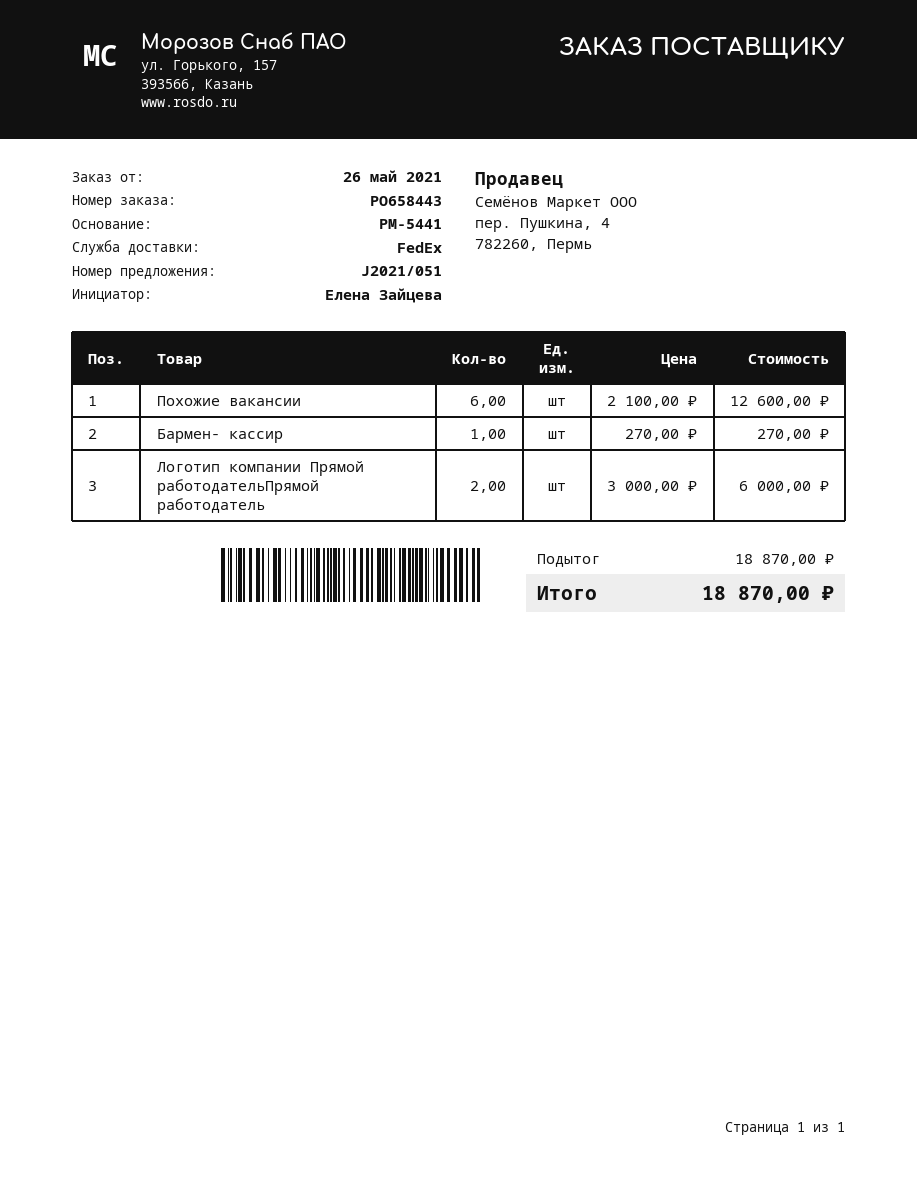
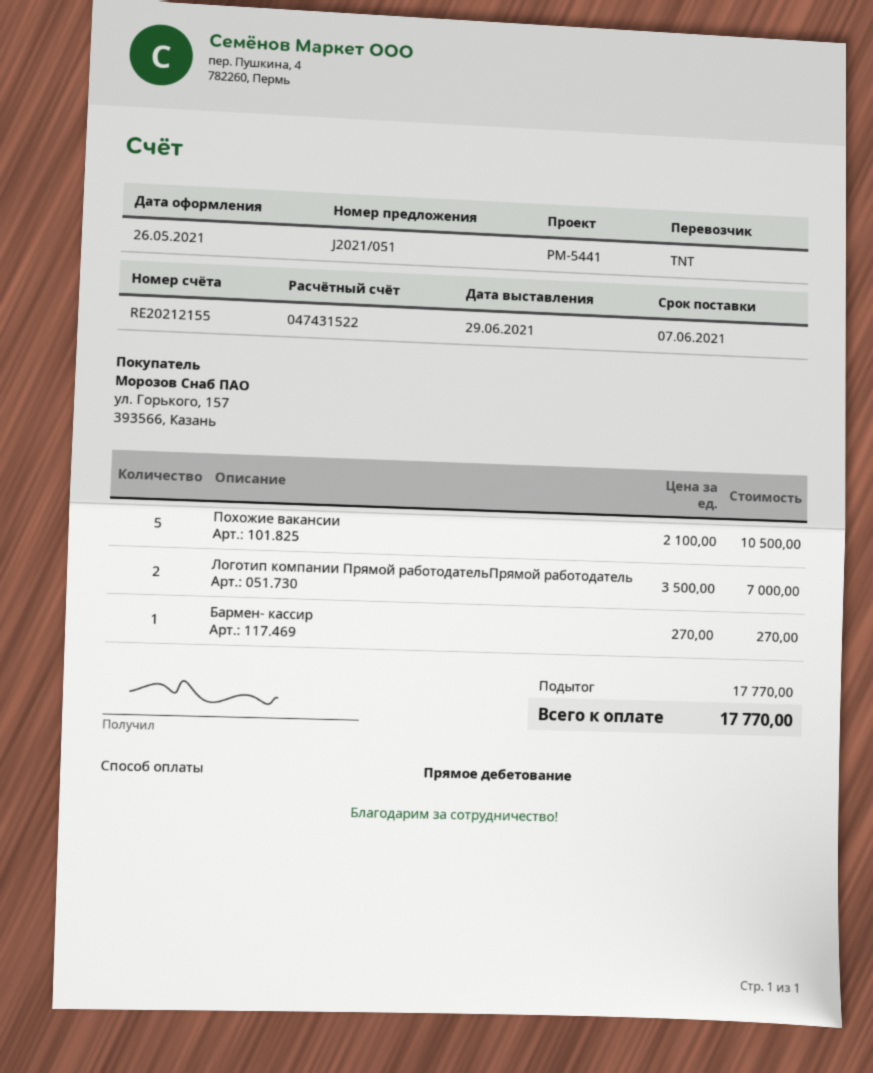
shipping method: FedEx -> TNT
Похожие вакансии: 6 x 2100.00 = 12600.00 -> 5 x 2100.00 = 10500.00
Логотип компании Прямой работодательПрямой работодатель: 2 x 3000.00 = 6000.00 -> 2 x 3500.00 = 7000.00
subtotal: 18870.00 -> 17770.00
total: 18870.00 -> 17770.00

